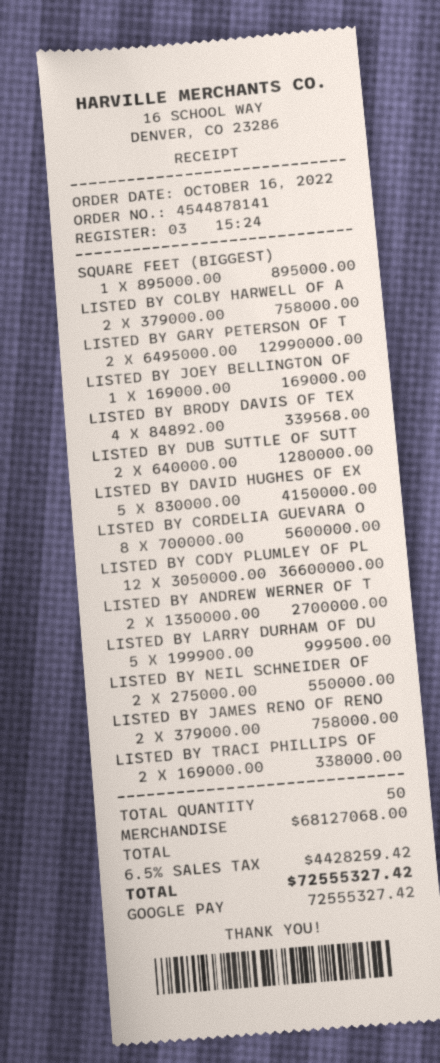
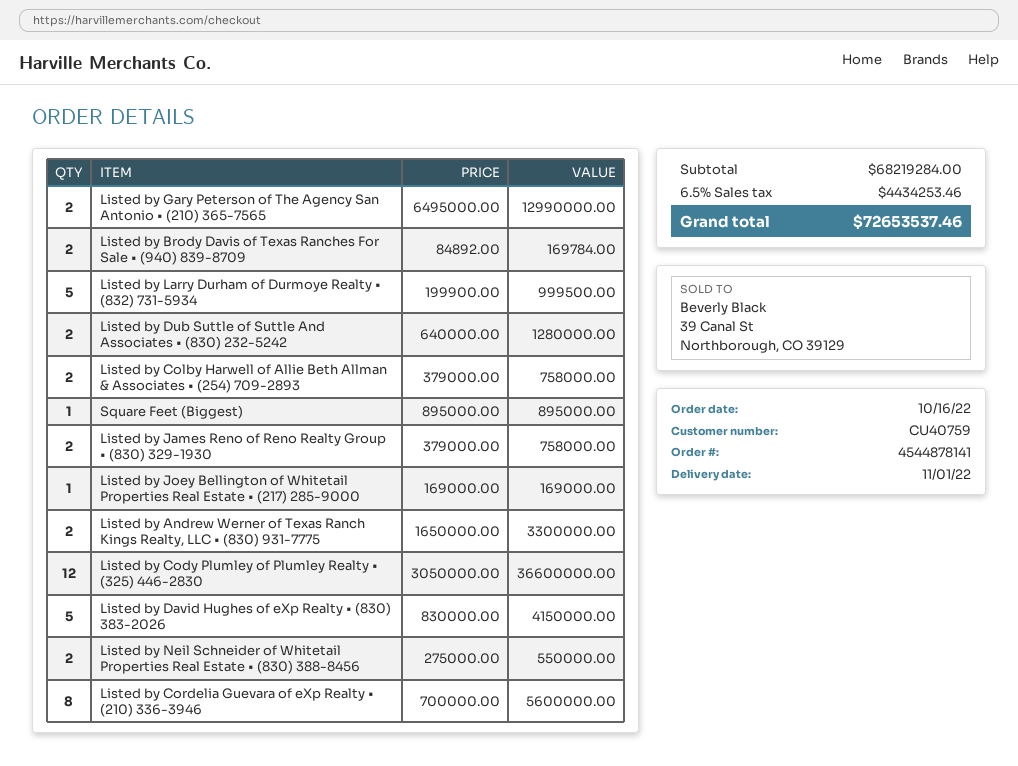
LISTED BY BRODY DAVIS OF TEX: 4 x 84892.00 = 339568.00 -> 2 x 84892.00 = 169784.00
LISTED BY ANDREW WERNER OF T: 2 x 1350000.00 = 2700000.00 -> 2 x 1650000.00 = 3300000.00
LISTED BY TRACI PHILLIPS OF: 2 x 169000.00 = 338000.00 -> none
subtotal: 68127068.00 -> 68219284.00
tax: 6.5% = 4428259.42 -> 6.5% = 4434253.46
total: 72555327.42 -> 72653537.46

